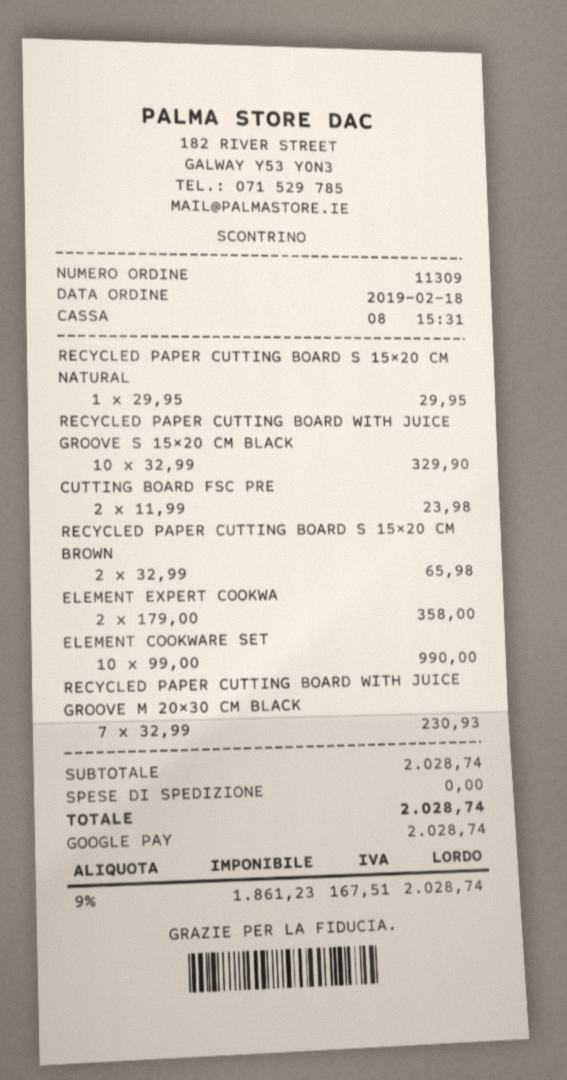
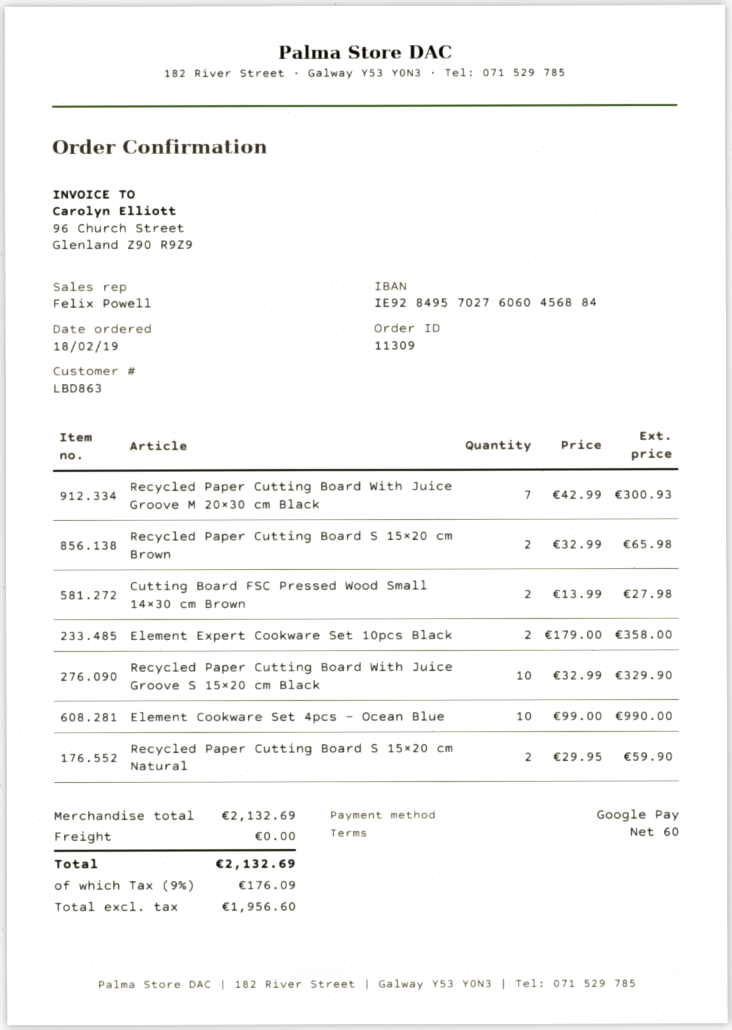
RECYCLED PAPER CUTTING BOARD S 15×20 CM NATURAL: 1 x 29.95 = 29.95 -> 2 x 29.95 = 59.90
CUTTING BOARD FSC PRE: 2 x 11.99 = 23.98 -> 2 x 13.99 = 27.98
RECYCLED PAPER CUTTING BOARD WITH JUICE GROOVE M 20×30 CM BLACK: 7 x 32.99 = 230.93 -> 7 x 42.99 = 300.93
subtotal: 2028.74 -> 2132.69
net: 1861.23 -> 1956.60
tax: 9% = 167.51 -> 9% = 176.09
total: 2028.74 -> 2132.69

